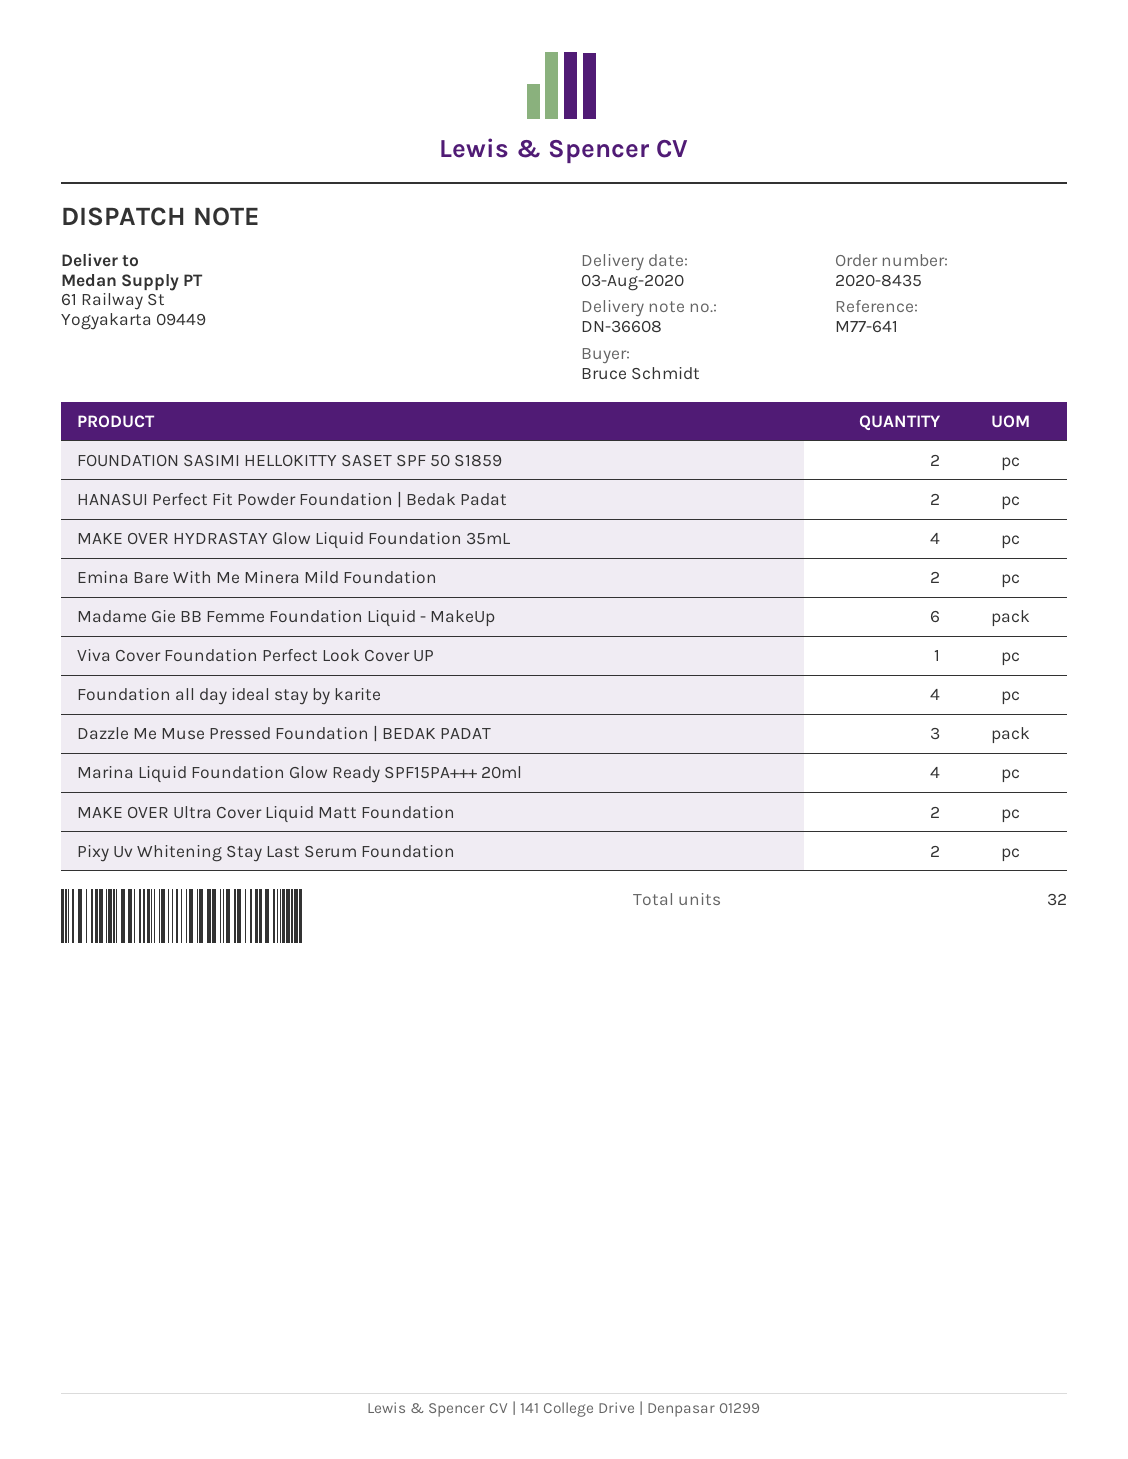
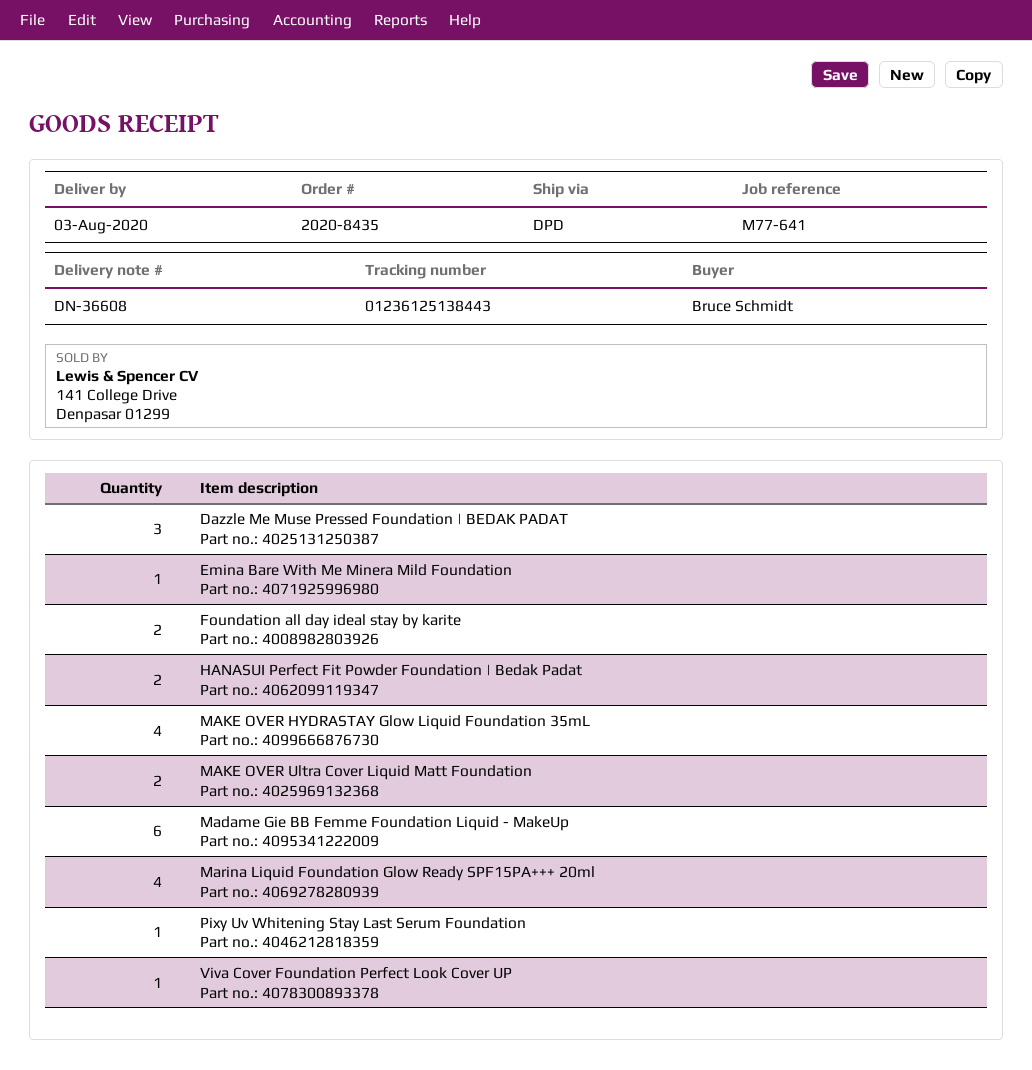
FOUNDATION SASIMI HELLOKITTY SASET SPF 50 S1859: 2 -> none
Emina Bare With Me Minera Mild Foundation: 2 -> 1
Foundation all day ideal stay by karite: 4 -> 2
Pixy Uv Whitening Stay Last Serum Foundation: 2 -> 1

